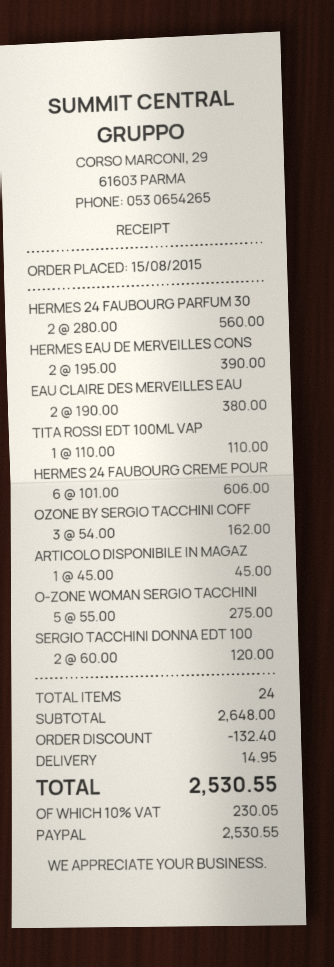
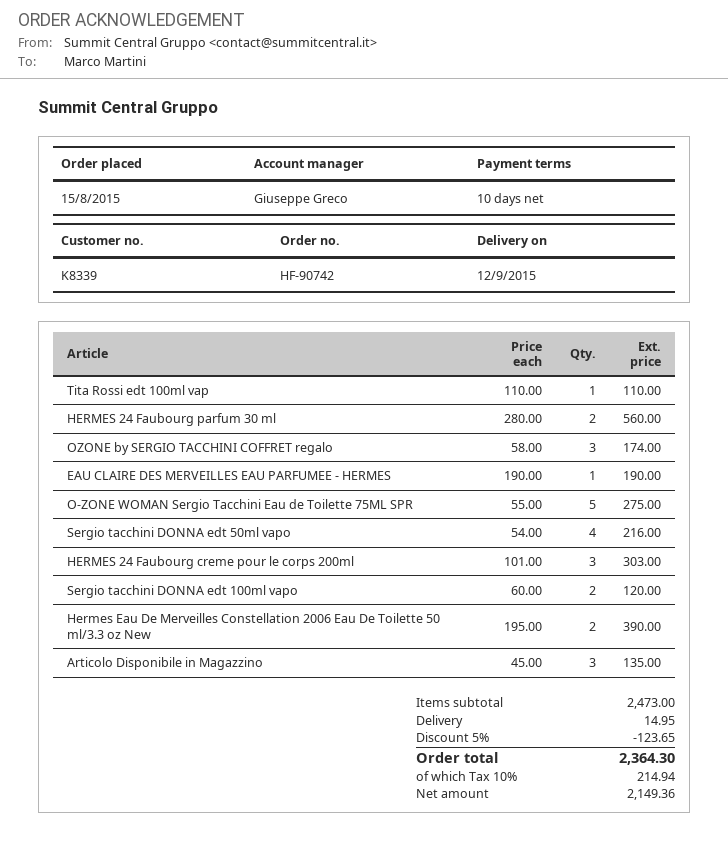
EAU CLAIRE DES MERVEILLES EAU: 2 x 190.00 = 380.00 -> 1 x 190.00 = 190.00
HERMES 24 FAUBOURG CREME POUR: 6 x 101.00 = 606.00 -> 3 x 101.00 = 303.00
OZONE BY SERGIO TACCHINI COFF: 3 x 54.00 = 162.00 -> 3 x 58.00 = 174.00
ARTICOLO DISPONIBILE IN MAGAZ: 1 x 45.00 = 45.00 -> 3 x 45.00 = 135.00
Sergio tacchini DONNA edt 50ml vapo: none -> 4 x 54.00 = 216.00
subtotal: 2648.00 -> 2473.00
discount: 132.40 -> 123.65
tax: 10% = 230.05 -> 10% = 214.94
total: 2530.55 -> 2364.30

